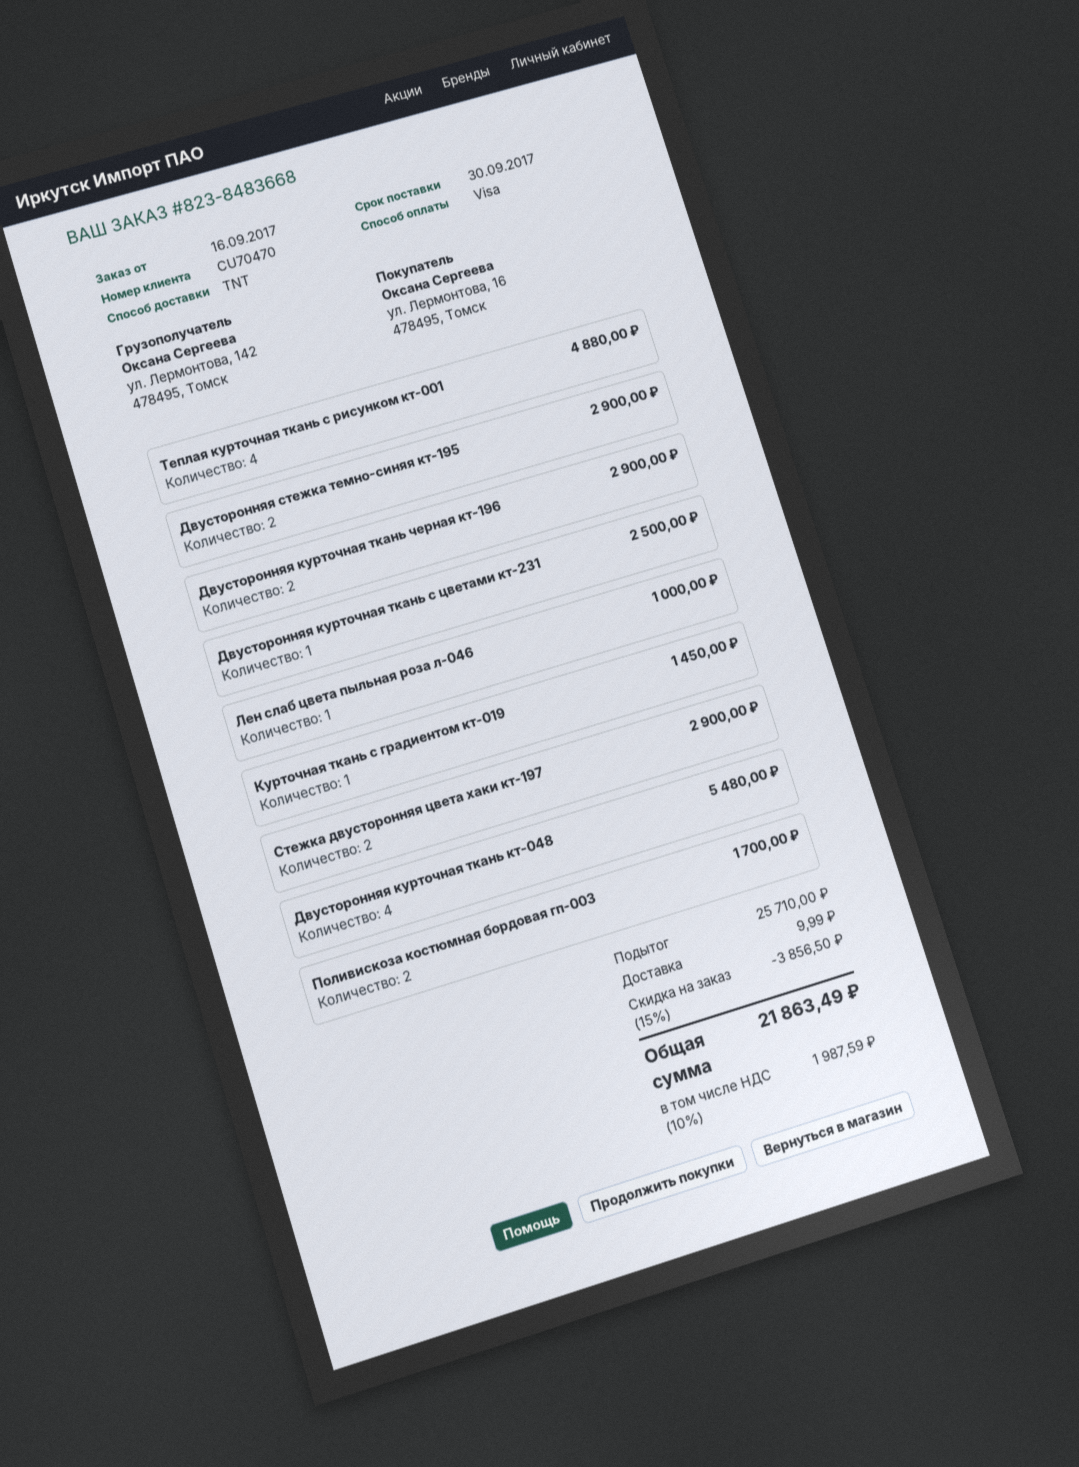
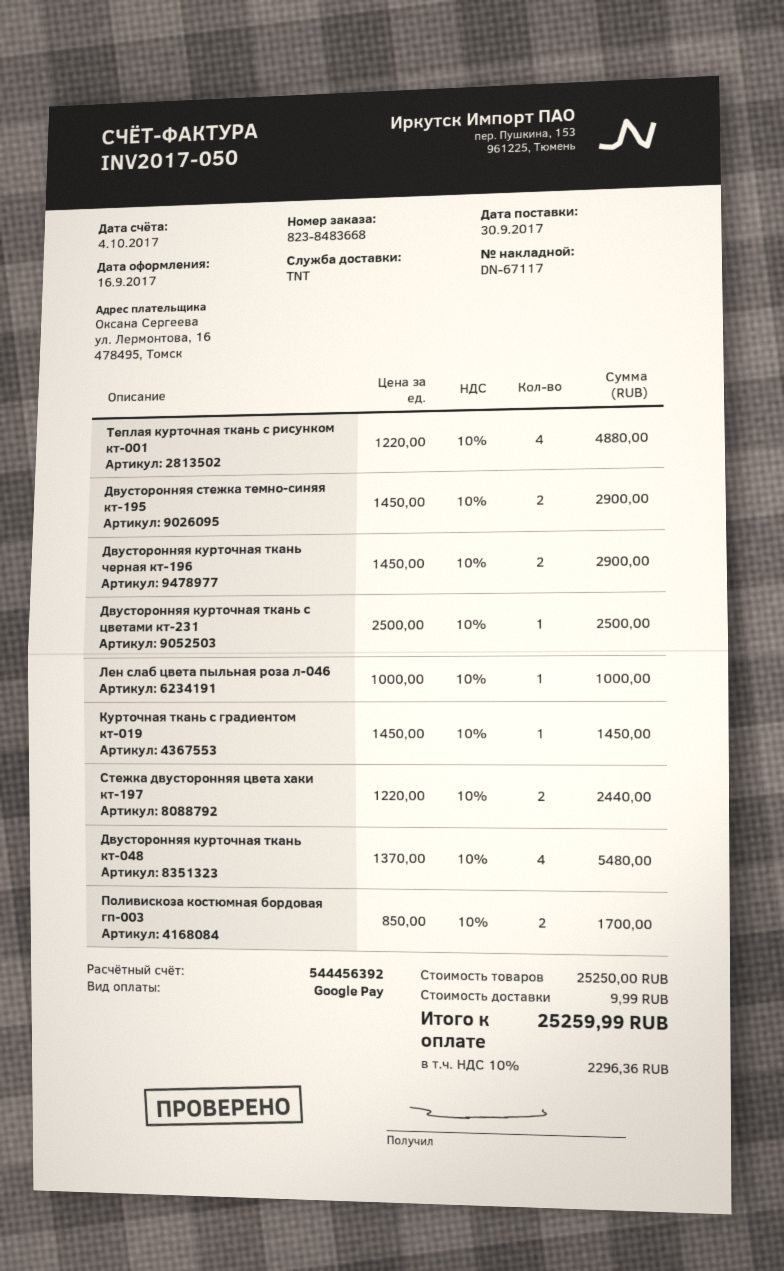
payment method: Visa -> Google Pay
Стежка двусторонняя цвета хаки кт-197: 2 for 2900.00 -> 2 for 2440.00
subtotal: 25710.00 -> 25250.00
discount: 15% = 3856.50 -> none
tax: 10% = 1987.59 -> 10% = 2296.36
total: 21863.49 -> 25259.99

